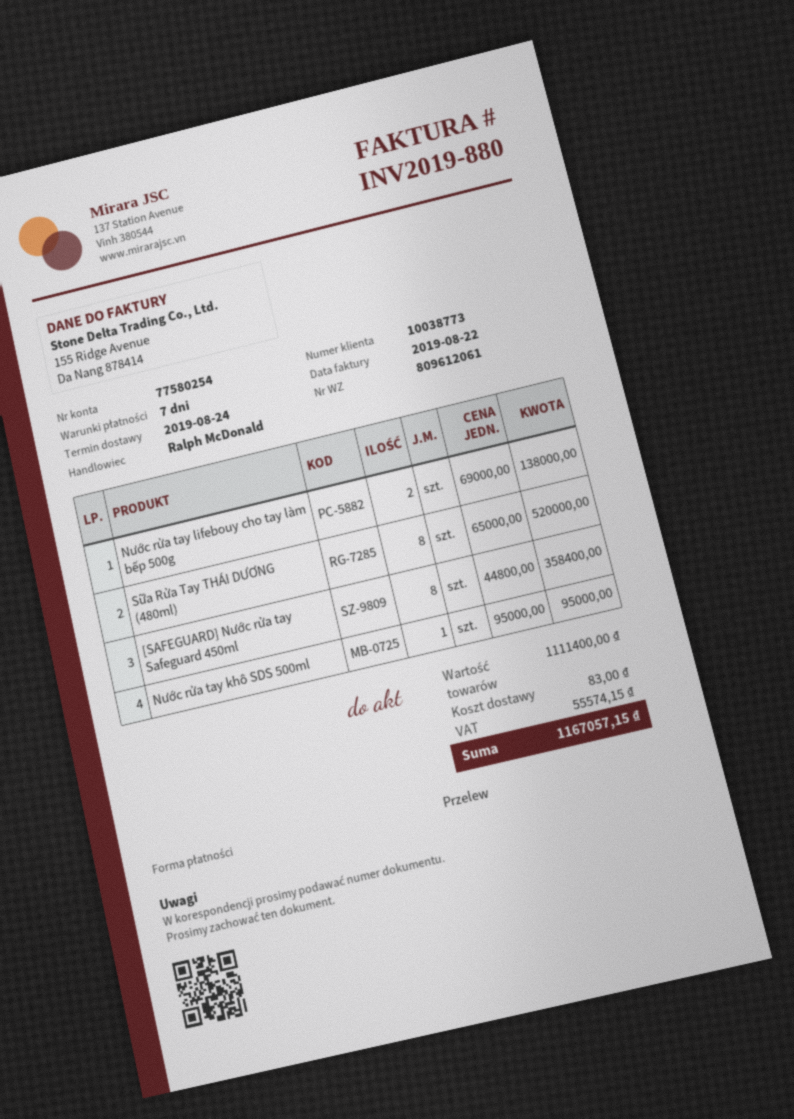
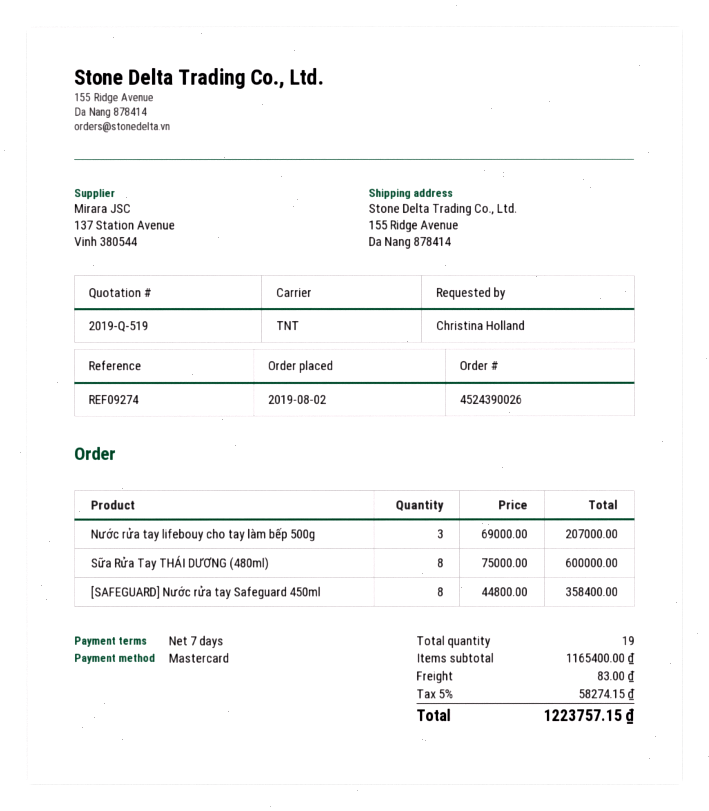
payment method: bank transfer -> Mastercard
Nước rửa tay lifebouy cho tay làm bếp 500g: 2 x 69000.00 = 138000.00 -> 3 x 69000.00 = 207000.00
Sữa Rửa Tay THÁI DƯƠNG (480ml): 8 x 65000.00 = 520000.00 -> 8 x 75000.00 = 600000.00
Nước rửa tay khô SDS 500ml: 1 x 95000.00 = 95000.00 -> none
subtotal: 1111400.00 -> 1165400.00
tax: 55574.15 -> 58274.15
total: 1167057.15 -> 1223757.15

